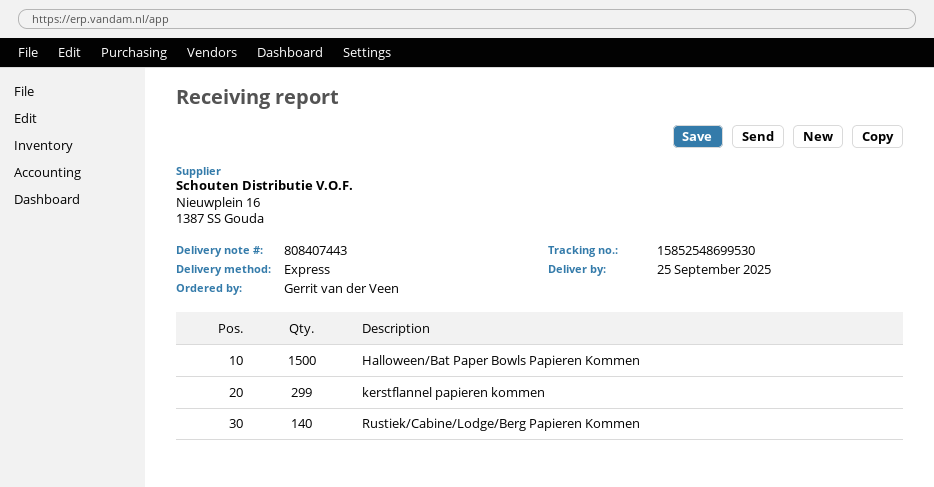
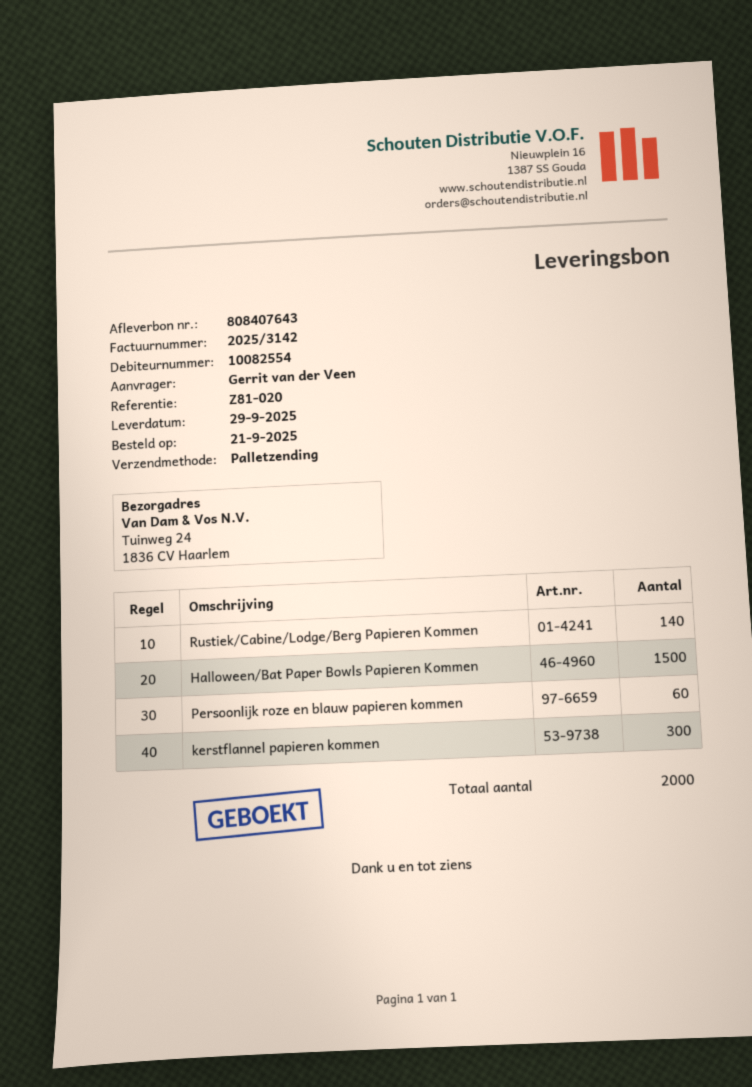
delivery note number: 808407443 -> 808407643
delivery date: 2025-09-25 -> 2025-09-29
shipping method: express -> pallet freight
kerstflannel papieren kommen: 299 -> 300
Persoonlijk roze en blauw papieren kommen: none -> 60

